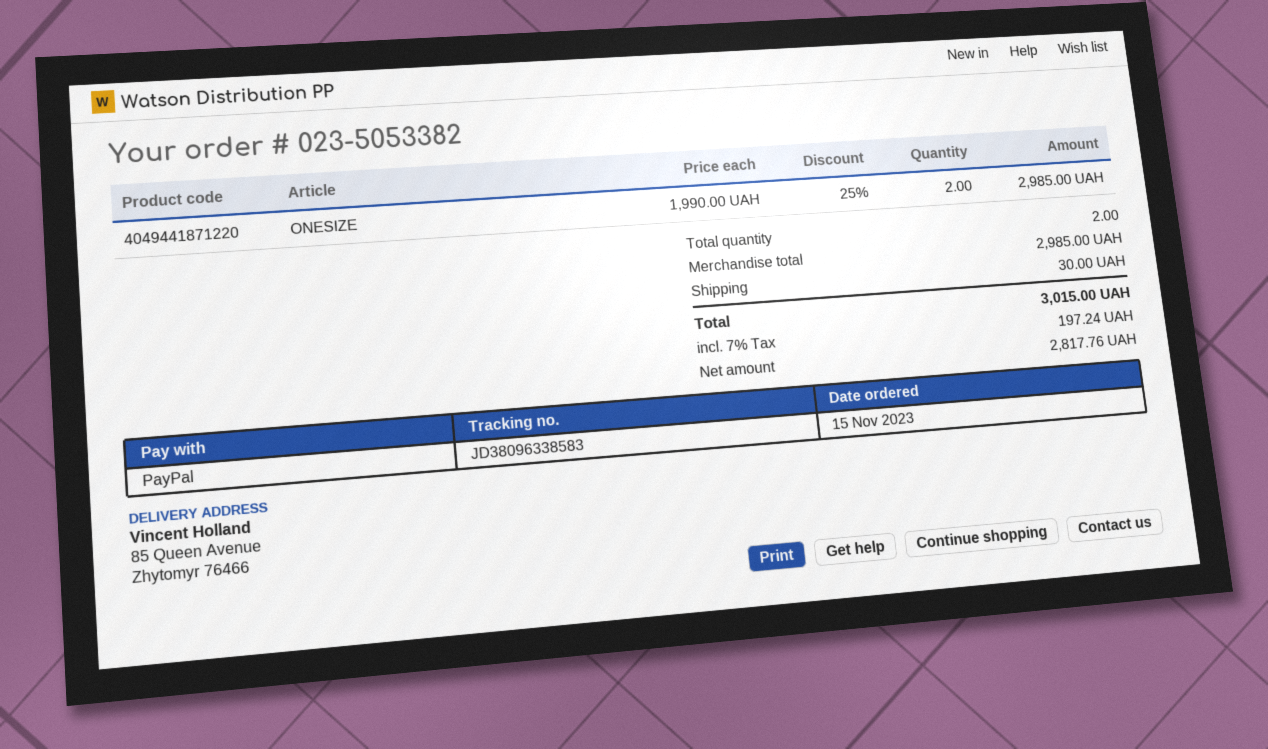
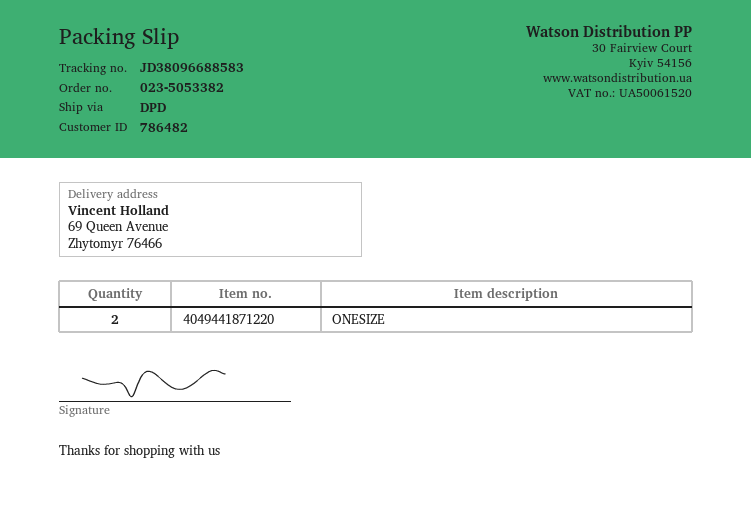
tracking number: JD38096338583 -> JD38096688583
ship to: 85 Queen Avenue, Zhytomyr 76466 -> 69 Queen Avenue, Zhytomyr 76466

